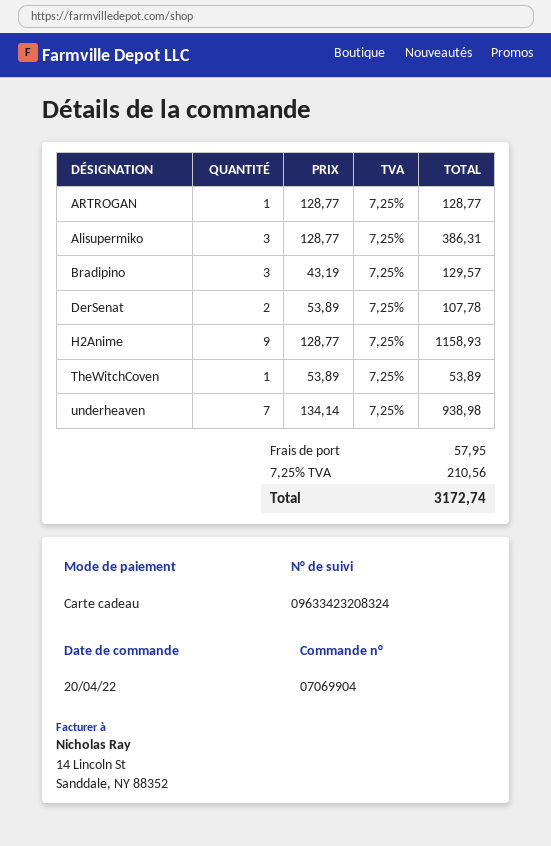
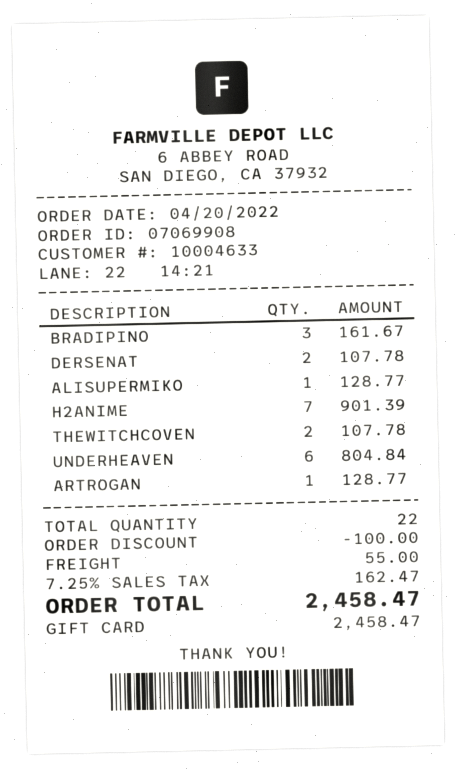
order number: 07069904 -> 07069908
Alisupermiko: 3 for 386.31 -> 1 for 128.77
Bradipino: 3 for 129.57 -> 3 for 161.67
H2Anime: 9 for 1158.93 -> 7 for 901.39
TheWitchCoven: 1 for 53.89 -> 2 for 107.78
underheaven: 7 for 938.98 -> 6 for 804.84
discount: none -> 100.00
shipping: 57.95 -> 55.00
tax: 7.25% = 210.56 -> 7.25% = 162.47
total: 3172.74 -> 2458.47

